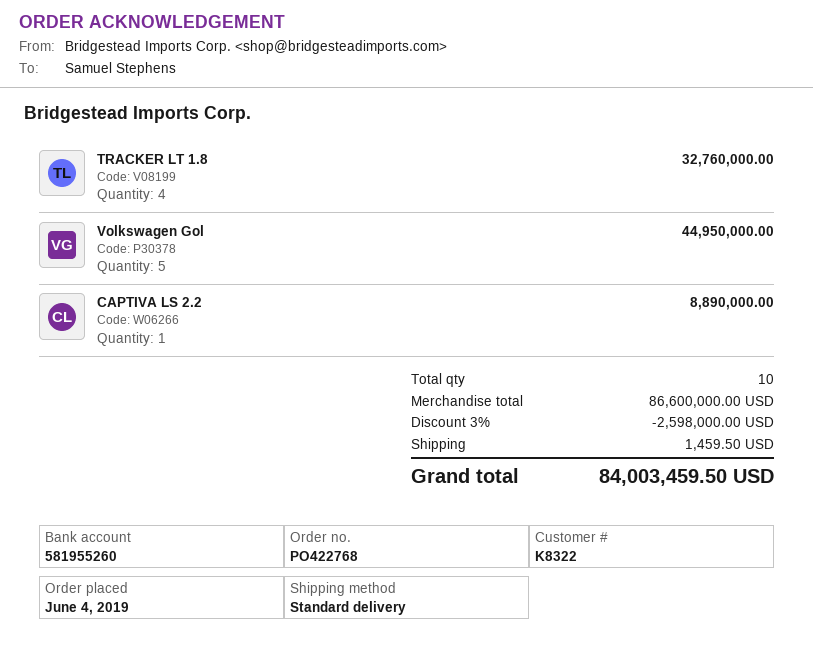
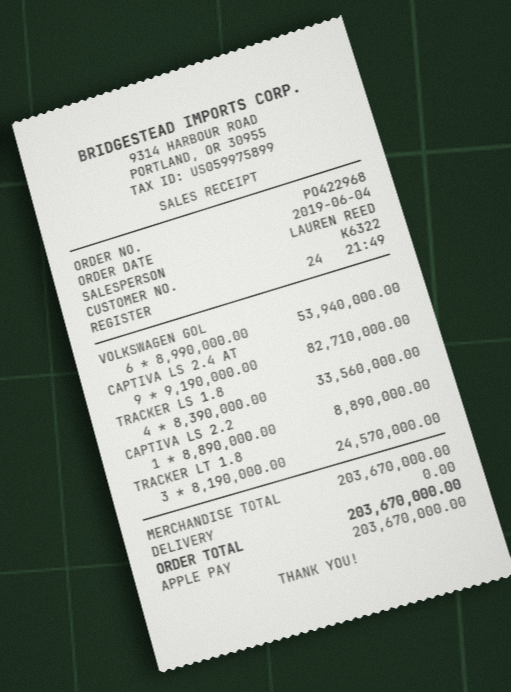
order number: PO422768 -> PO422968
customer number: K8322 -> K6322
TRACKER LT 1.8: 4 for 32760000.00 -> 3 for 24570000.00
Volkswagen Gol: 5 for 44950000.00 -> 6 for 53940000.00
CAPTIVA LS 2.4 AT: none -> 9 for 82710000.00
TRACKER LS 1.8: none -> 4 for 33560000.00
subtotal: 86600000.00 -> 203670000.00
discount: 3% = 2598000.00 -> none
shipping: 1459.50 -> 0.00
total: 84003459.50 -> 203670000.00

